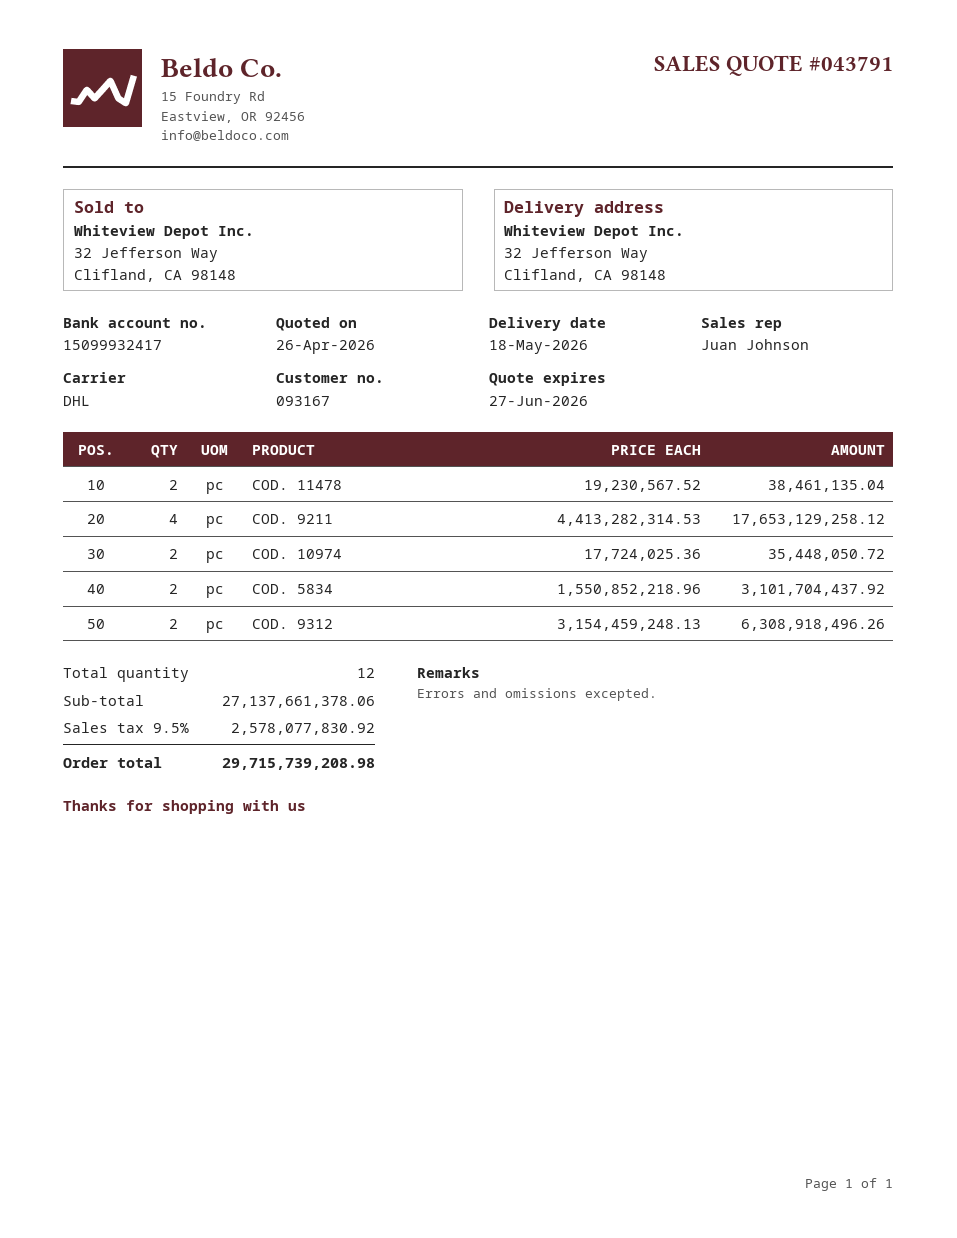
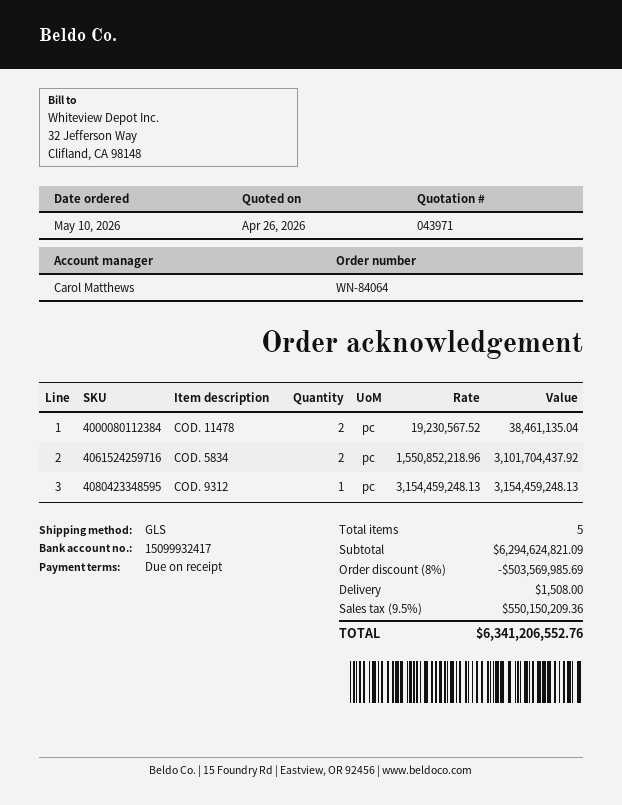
quote number: 043791 -> 043971
sales rep: Juan Johnson -> Carol Matthews
shipping method: DHL -> GLS
COD. 9211: 4 x 4413282314.53 = 17653129258.12 -> none
COD. 10974: 2 x 17724025.36 = 35448050.72 -> none
COD. 9312: 2 x 3154459248.13 = 6308918496.26 -> 1 x 3154459248.13 = 3154459248.13
total quantity: 12 -> 5
subtotal: 27137661378.06 -> 6294624821.09
discount: none -> 8% = 503569985.69
shipping: none -> 1508.00
tax: 9.5% = 2578077830.92 -> 9.5% = 550150209.36
total: 29715739208.98 -> 6341206552.76

